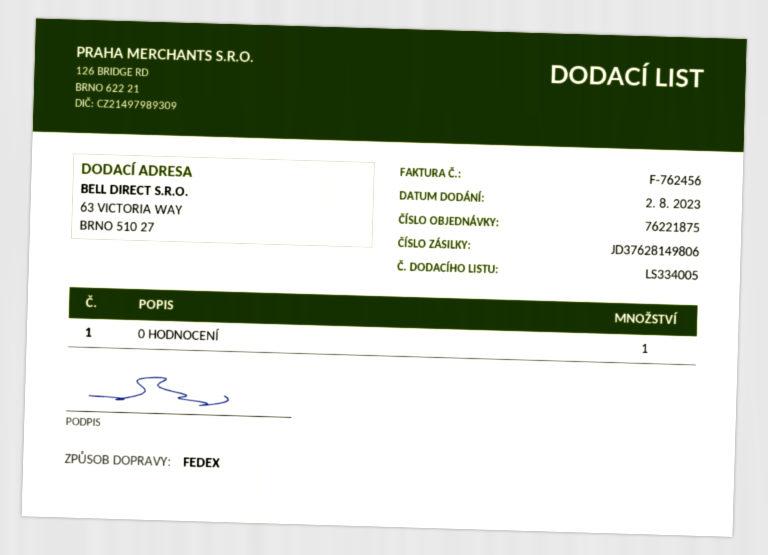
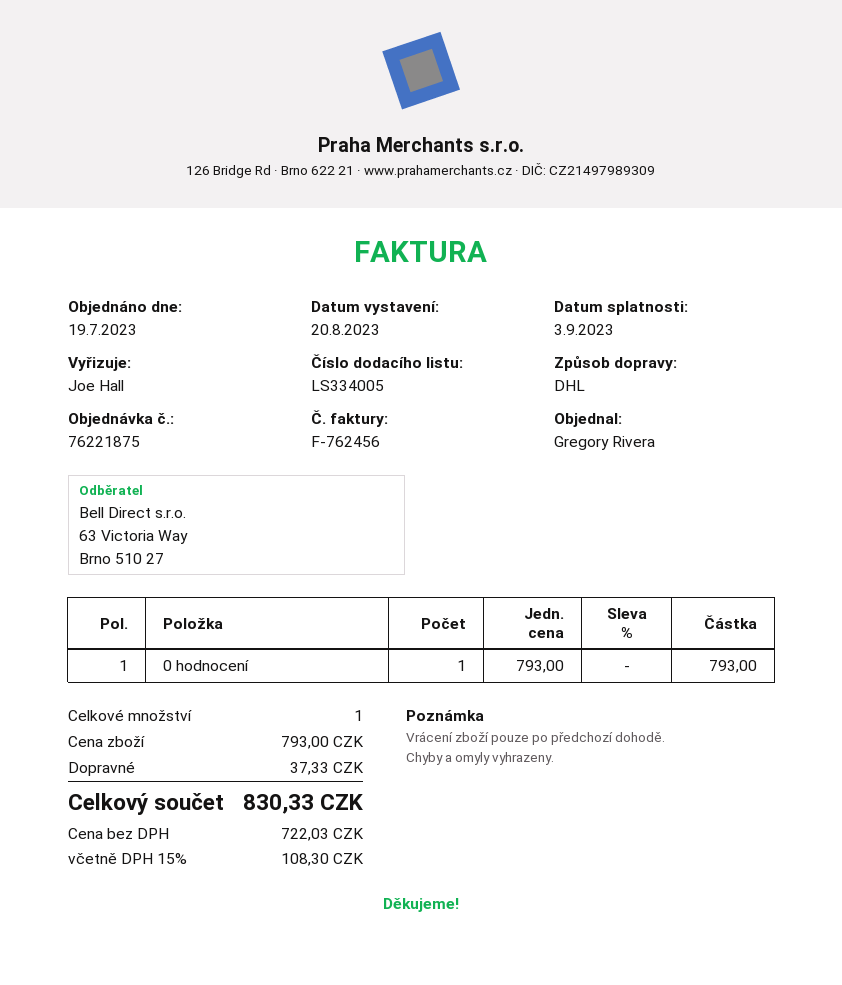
shipping method: FedEx -> DHL

